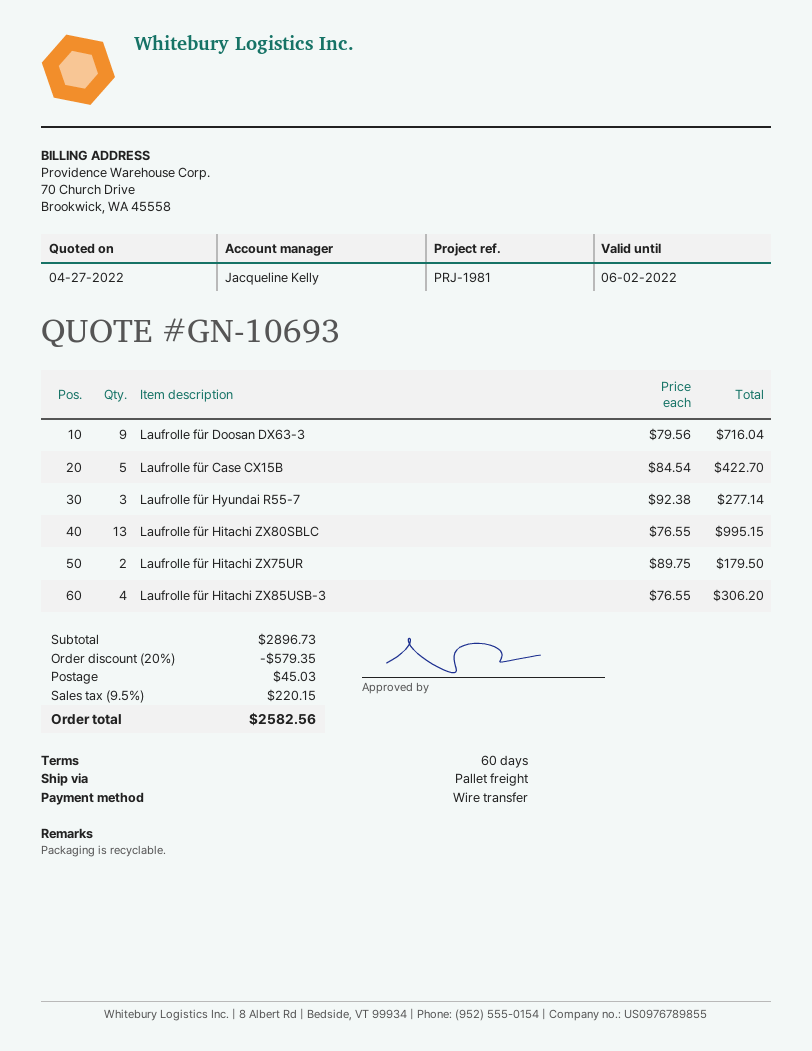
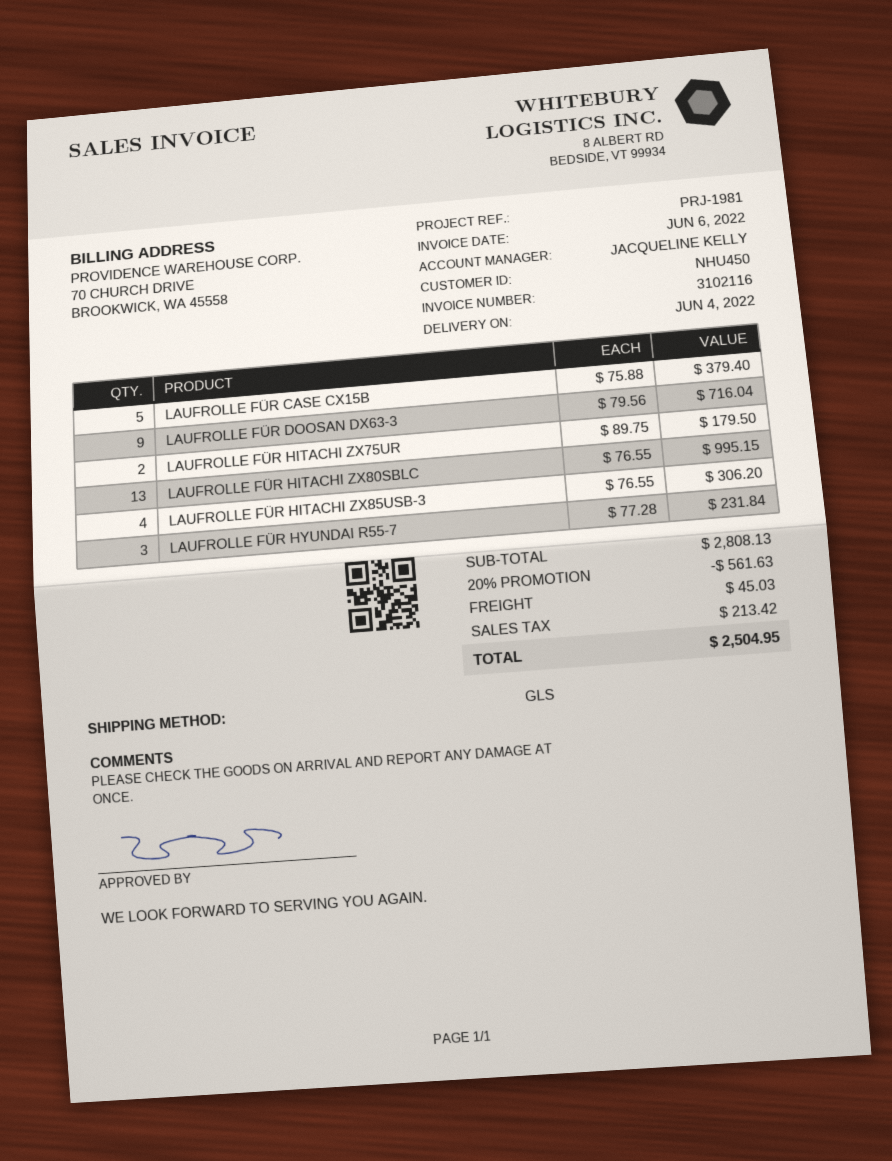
shipping method: pallet freight -> GLS
Laufrolle für Case CX15B: 5 x 84.54 = 422.70 -> 5 x 75.88 = 379.40
Laufrolle für Hyundai R55-7: 3 x 92.38 = 277.14 -> 3 x 77.28 = 231.84
subtotal: 2896.73 -> 2808.13
discount: 20% = 579.35 -> 20% = 561.63
tax: 220.15 -> 213.42
total: 2582.56 -> 2504.95

